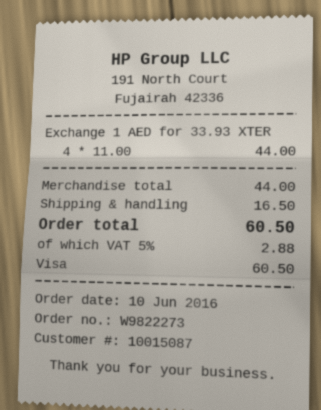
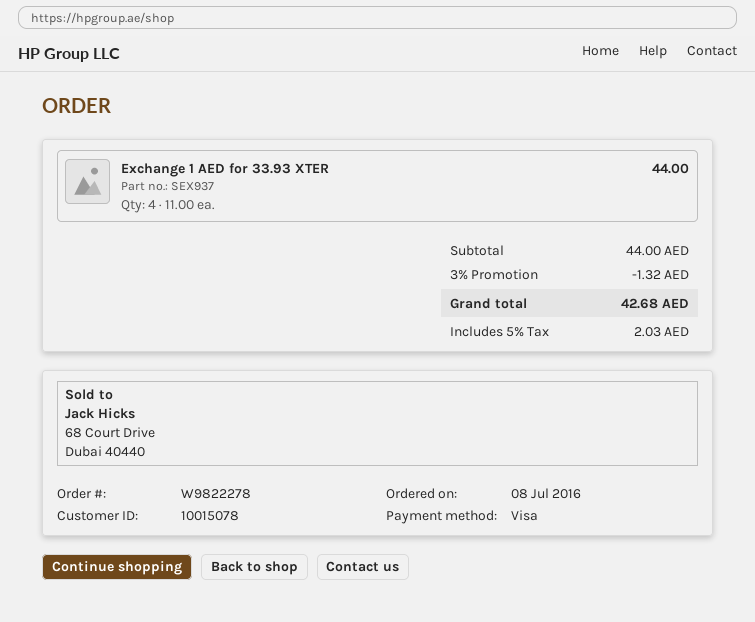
order number: W9822273 -> W9822278
order date: 2016-06-10 -> 2016-07-08
customer number: 10015087 -> 10015078
discount: none -> 3% = 1.32
shipping: 16.50 -> none
tax: 5% = 2.88 -> 5% = 2.03
total: 60.50 -> 42.68

